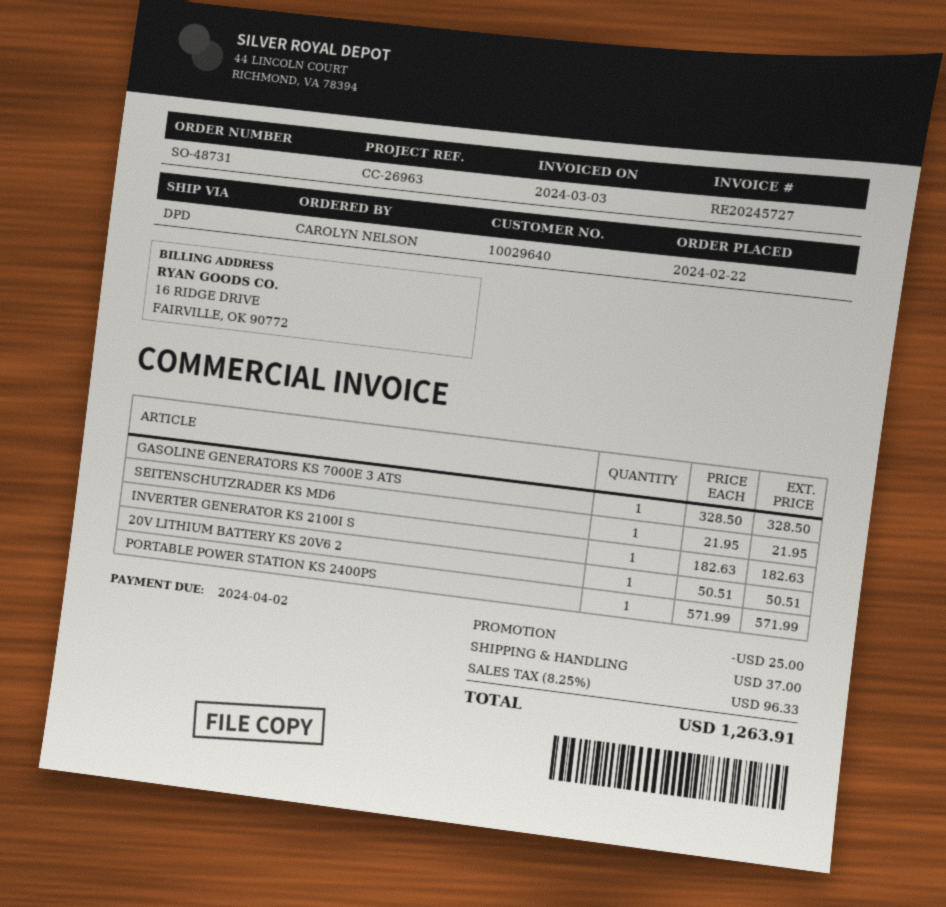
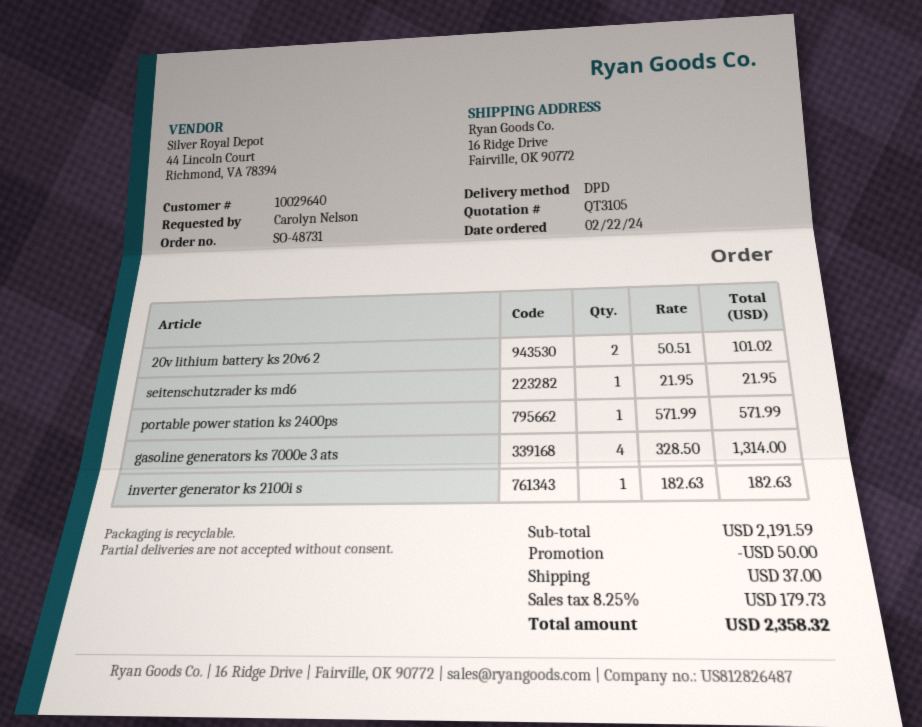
GASOLINE GENERATORS KS 7000E 3 ATS: 1 x 328.50 = 328.50 -> 4 x 328.50 = 1314.00
20V LITHIUM BATTERY KS 20V6 2: 1 x 50.51 = 50.51 -> 2 x 50.51 = 101.02
discount: 25.00 -> 50.00
tax: 8.25% = 96.33 -> 8.25% = 179.73
total: 1263.91 -> 2358.32

